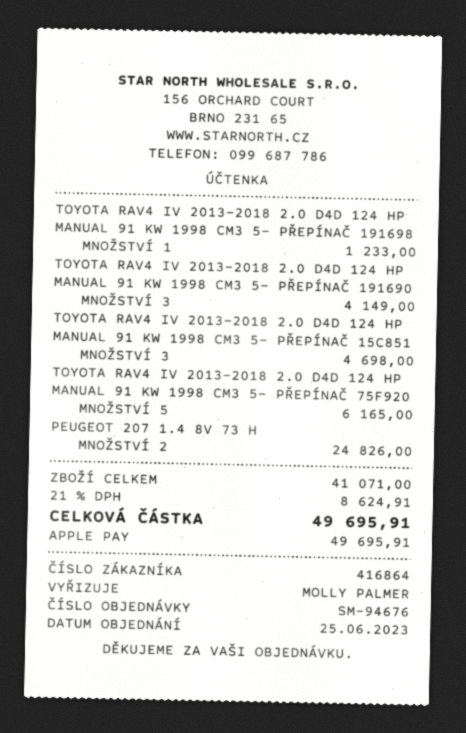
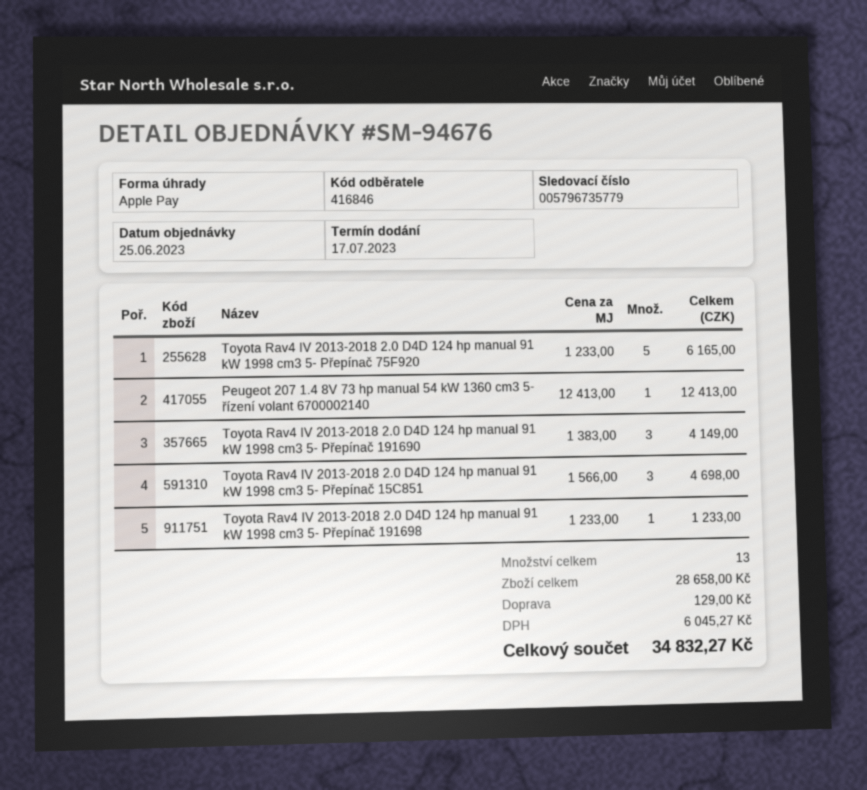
customer number: 416864 -> 416846
PEUGEOT 207 1.4 8V 73 H: 2 for 24826.00 -> 1 for 12413.00
subtotal: 41071.00 -> 28658.00
shipping: none -> 129.00
tax: 8624.91 -> 6045.27
total: 49695.91 -> 34832.27

